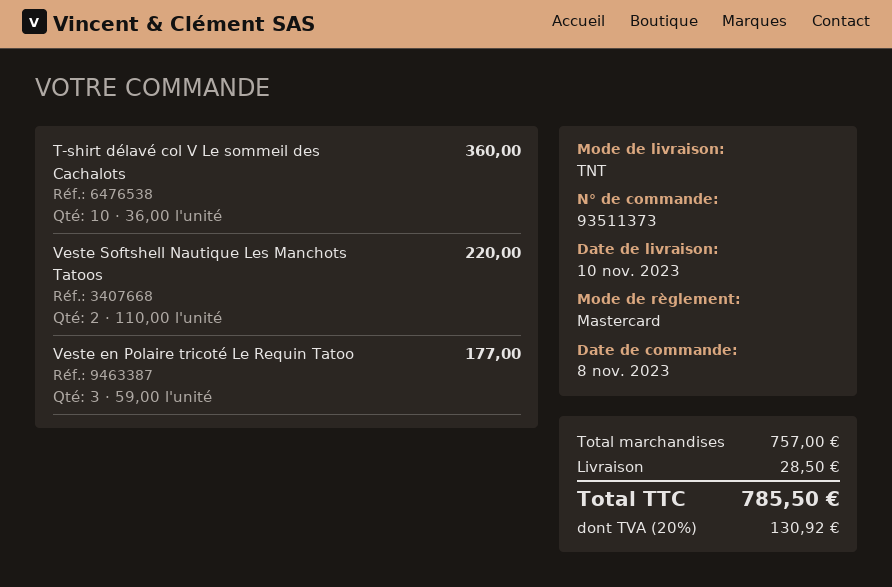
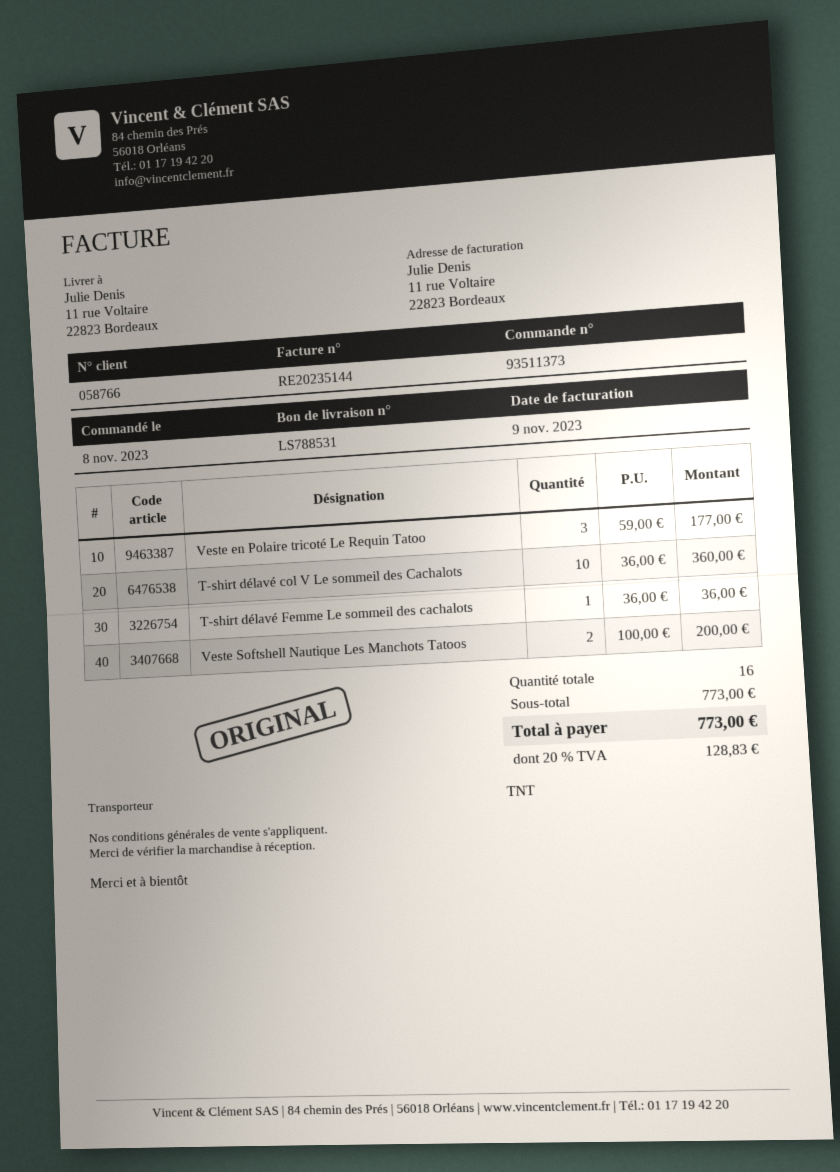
Veste Softshell Nautique Les Manchots Tatoos: 2 x 110.00 = 220.00 -> 2 x 100.00 = 200.00
T-shirt délavé Femme Le sommeil des cachalots: none -> 1 x 36.00 = 36.00
subtotal: 757.00 -> 773.00
shipping: 28.50 -> none
tax: 20% = 130.92 -> 20% = 128.83
total: 785.50 -> 773.00

